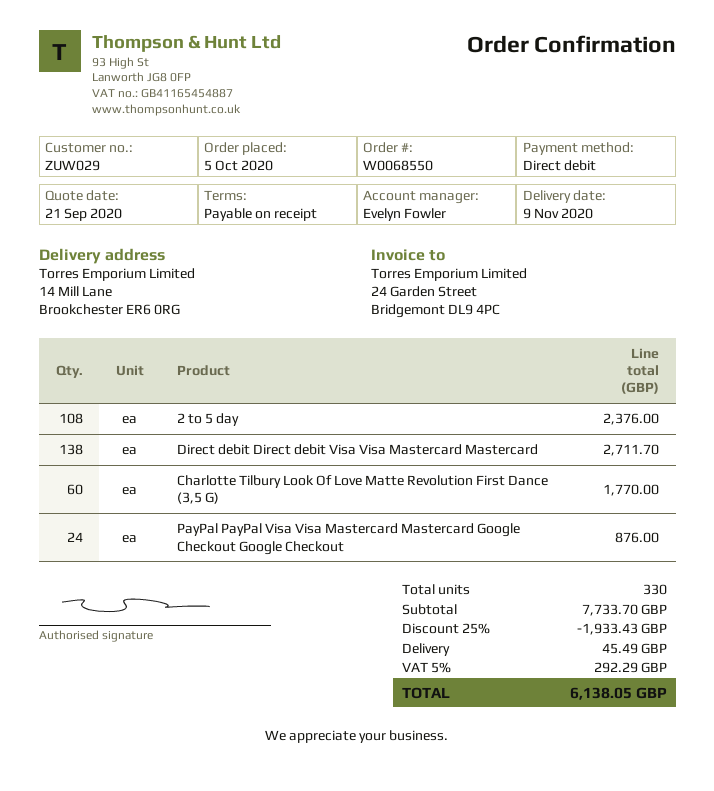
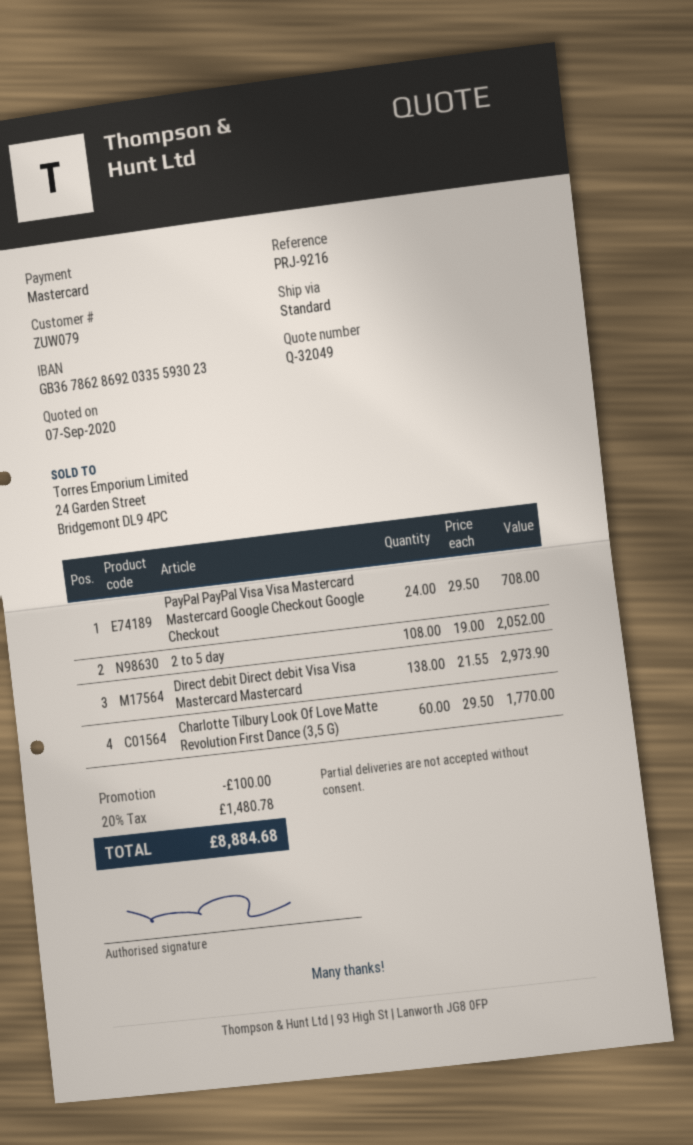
quote date: 2020-09-21 -> 2020-09-07
customer number: ZUW029 -> ZUW079
payment method: direct debit -> Mastercard
2 to 5 day: 108 for 2376.00 -> 108 for 2052.00
Direct debit Direct debit Visa Visa Mastercard Mastercard: 138 for 2711.70 -> 138 for 2973.90
PayPal PayPal Visa Visa Mastercard Mastercard Google Checkout Google Checkout: 24 for 876.00 -> 24 for 708.00
discount: 1933.43 -> 100.00
shipping: 45.49 -> none
tax: 5% = 292.29 -> 20% = 1480.78
total: 6138.05 -> 8884.68

